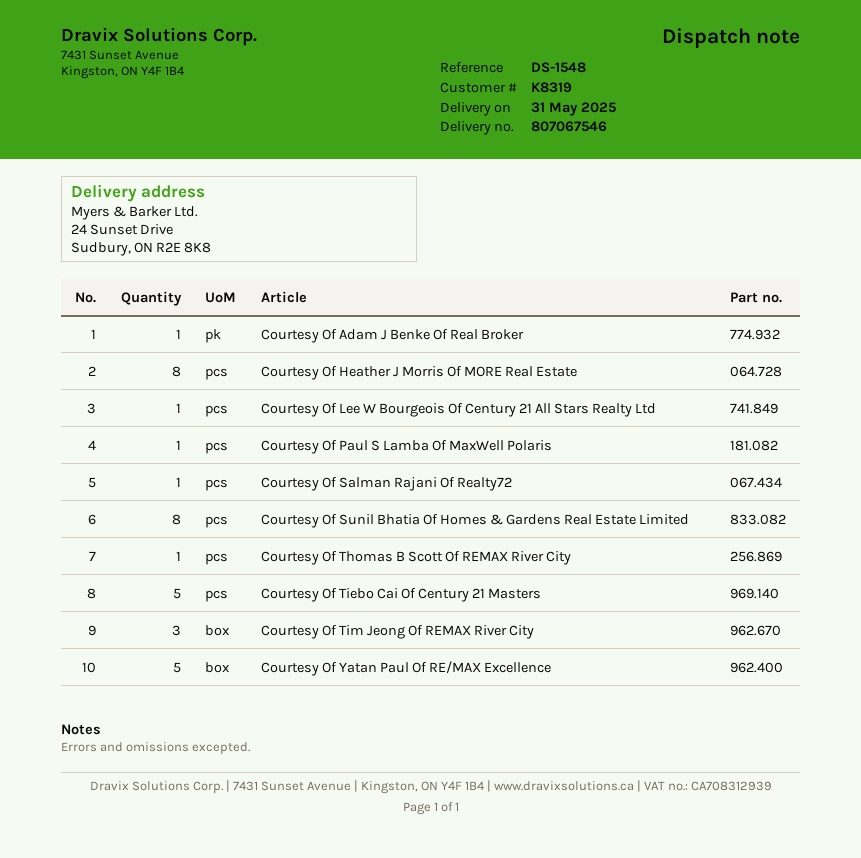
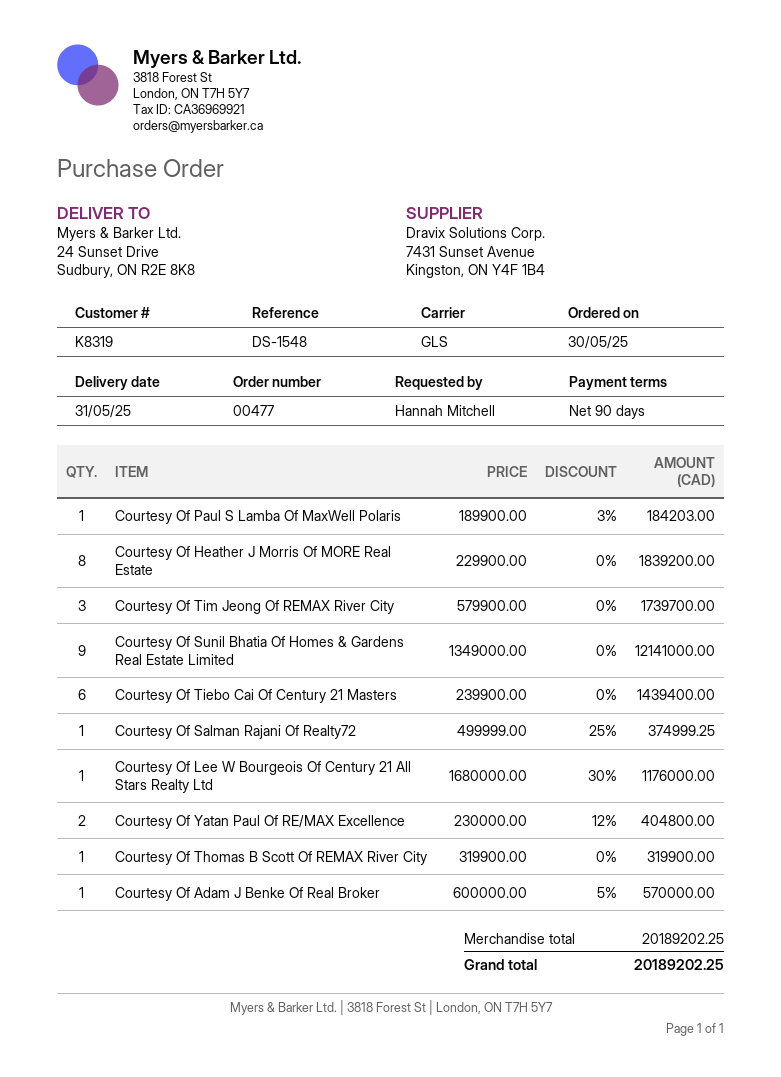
Courtesy Of Sunil Bhatia Of Homes & Gardens Real Estate Limited: 8 -> 9
Courtesy Of Tiebo Cai Of Century 21 Masters: 5 -> 6
Courtesy Of Yatan Paul Of RE/MAX Excellence: 5 -> 2

